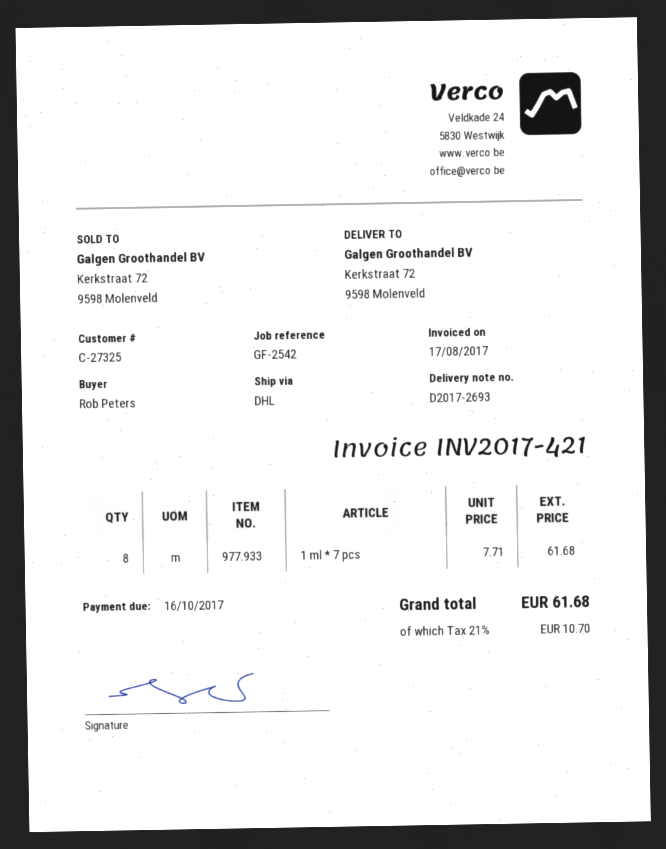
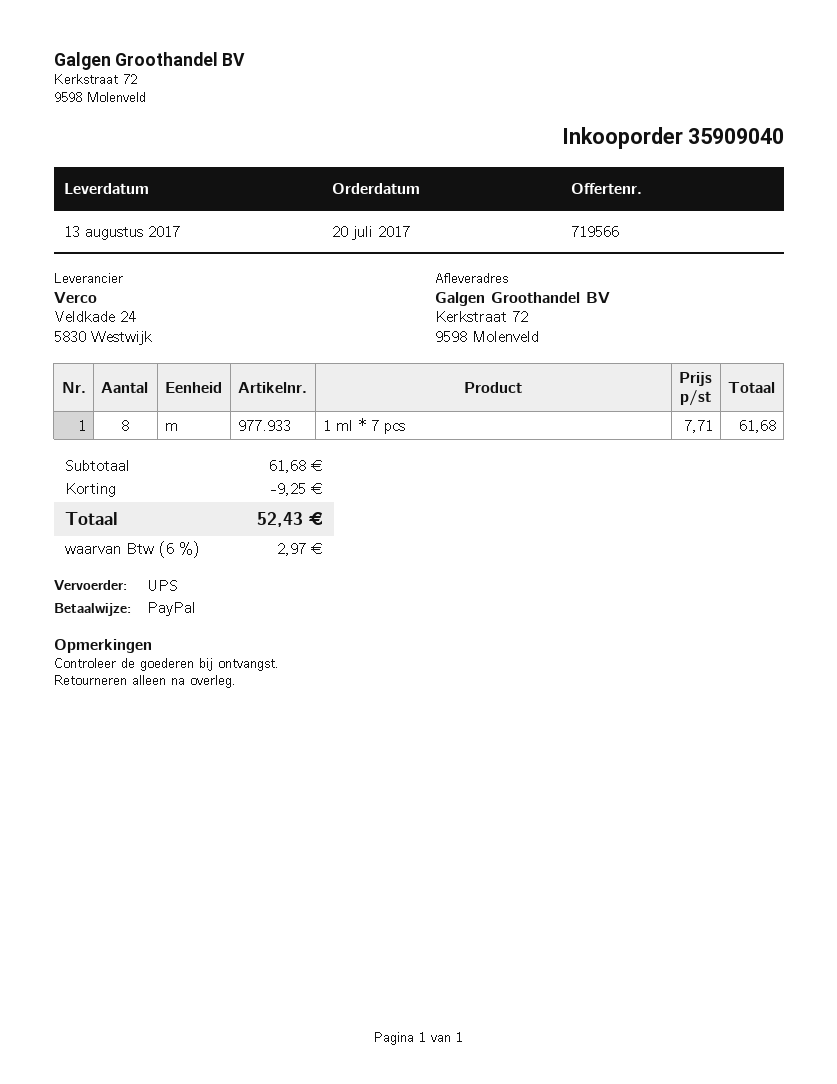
shipping method: DHL -> UPS
discount: none -> 9.25
tax: 21% = 10.70 -> 6% = 2.97
total: 61.68 -> 52.43

